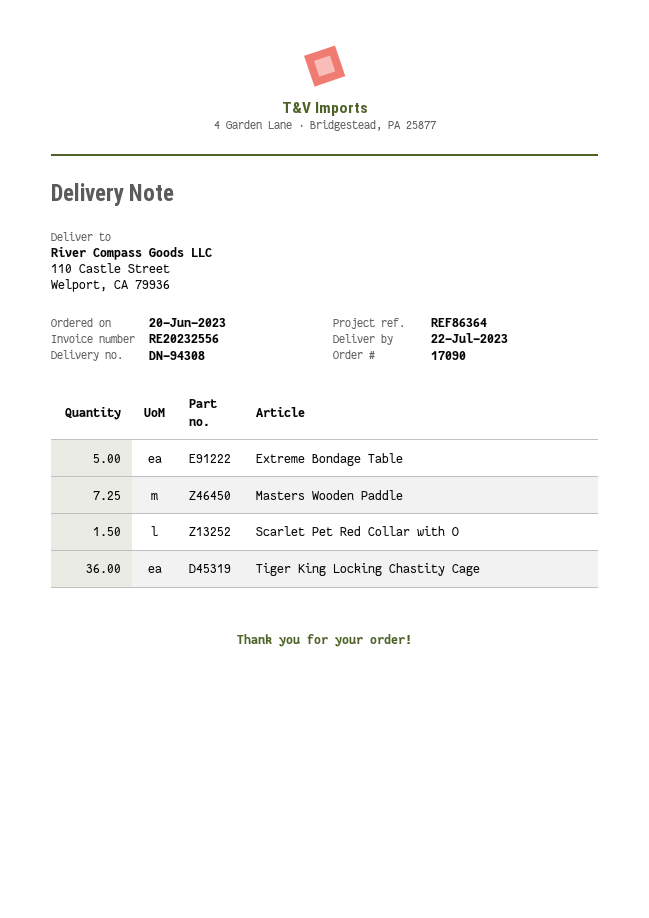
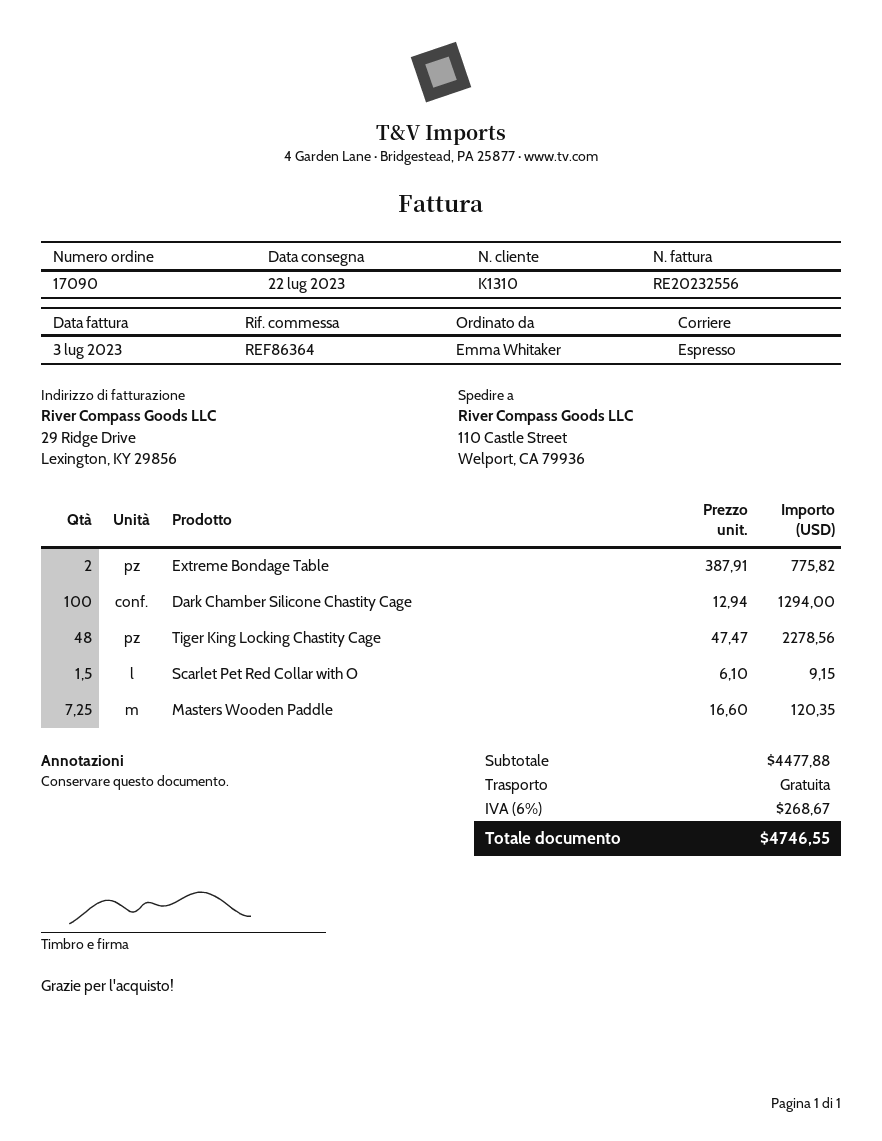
Extreme Bondage Table: 5 -> 2
Tiger King Locking Chastity Cage: 36 -> 48
Dark Chamber Silicone Chastity Cage: none -> 100

